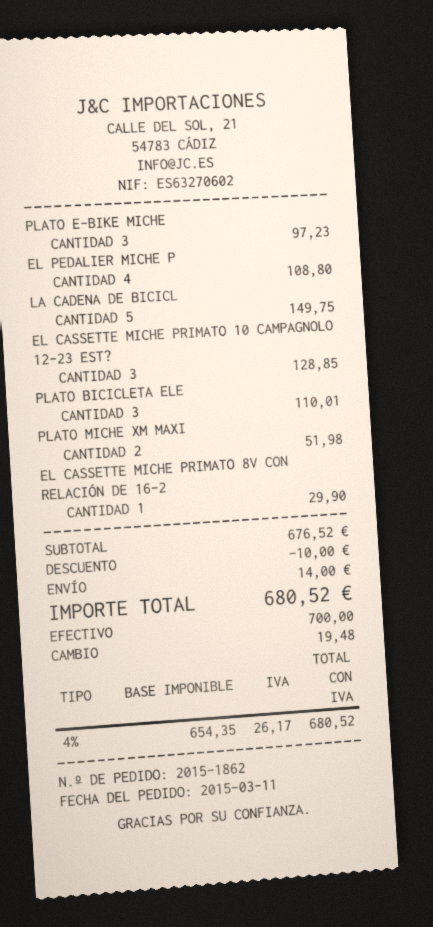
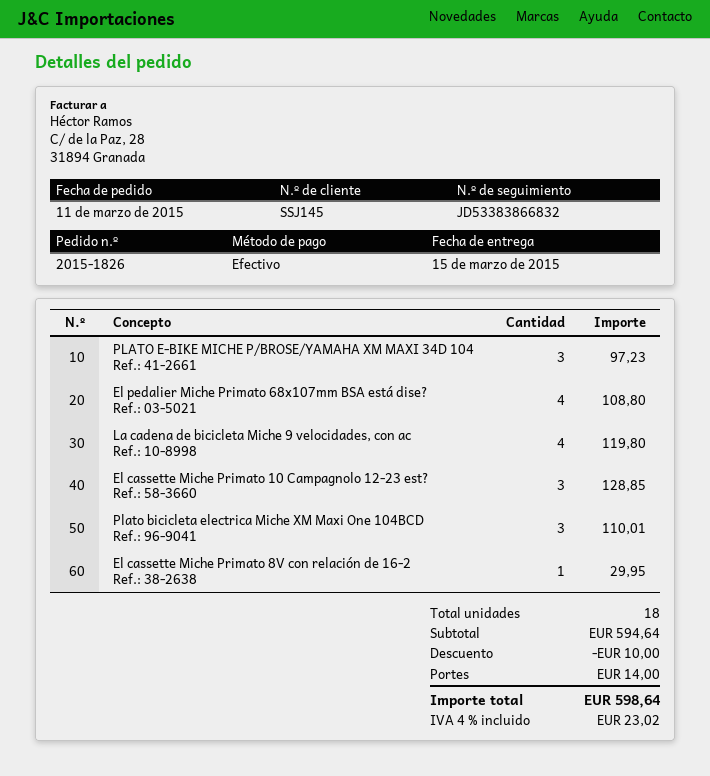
order number: 2015-1862 -> 2015-1826
LA CADENA DE BICICL: 5 for 149.75 -> 4 for 119.80
PLATO MICHE XM MAXI: 2 for 51.98 -> none
EL CASSETTE MICHE PRIMATO 8V CON RELACIÓN DE 16-2: 1 for 29.90 -> 1 for 29.95
subtotal: 676.52 -> 594.64
tax: 4% = 26.17 -> 4% = 23.02
total: 680.52 -> 598.64

